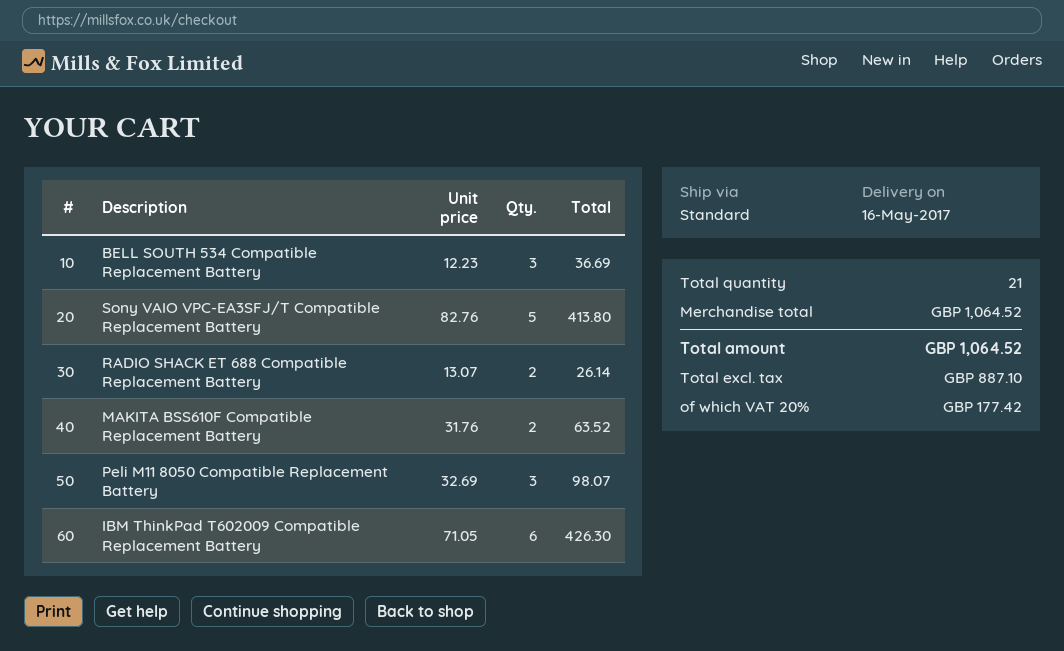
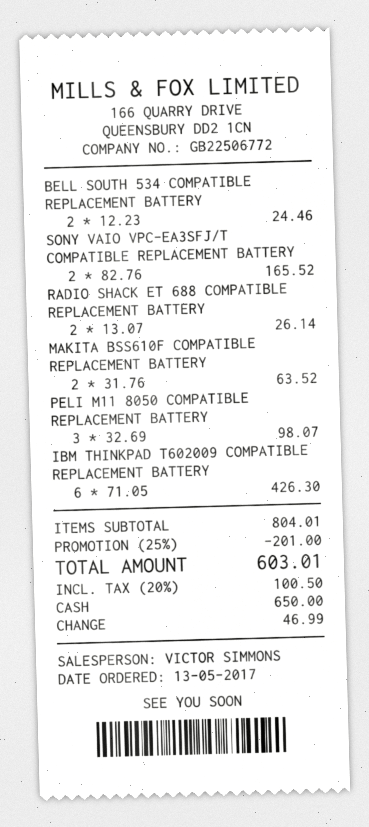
BELL SOUTH 534 Compatible Replacement Battery: 3 x 12.23 = 36.69 -> 2 x 12.23 = 24.46
Sony VAIO VPC-EA3SFJ/T Compatible Replacement Battery: 5 x 82.76 = 413.80 -> 2 x 82.76 = 165.52
subtotal: 1064.52 -> 804.01
discount: none -> 25% = 201.00
tax: 20% = 177.42 -> 20% = 100.50
total: 1064.52 -> 603.01

